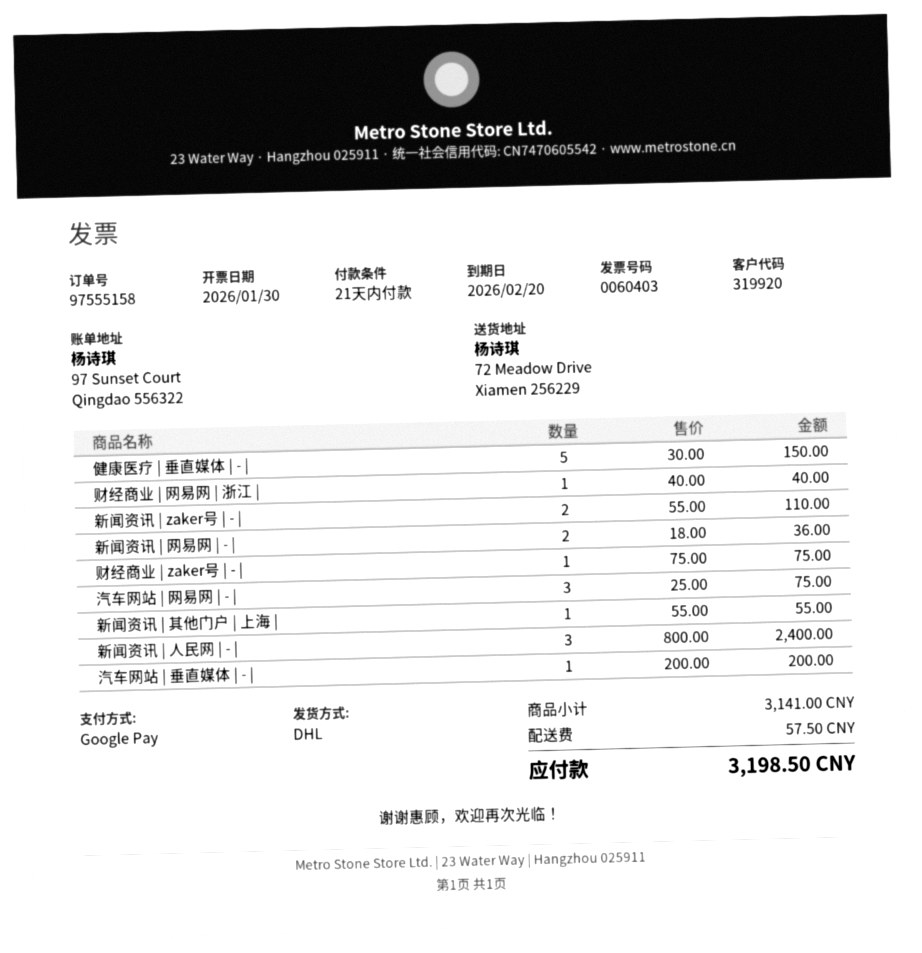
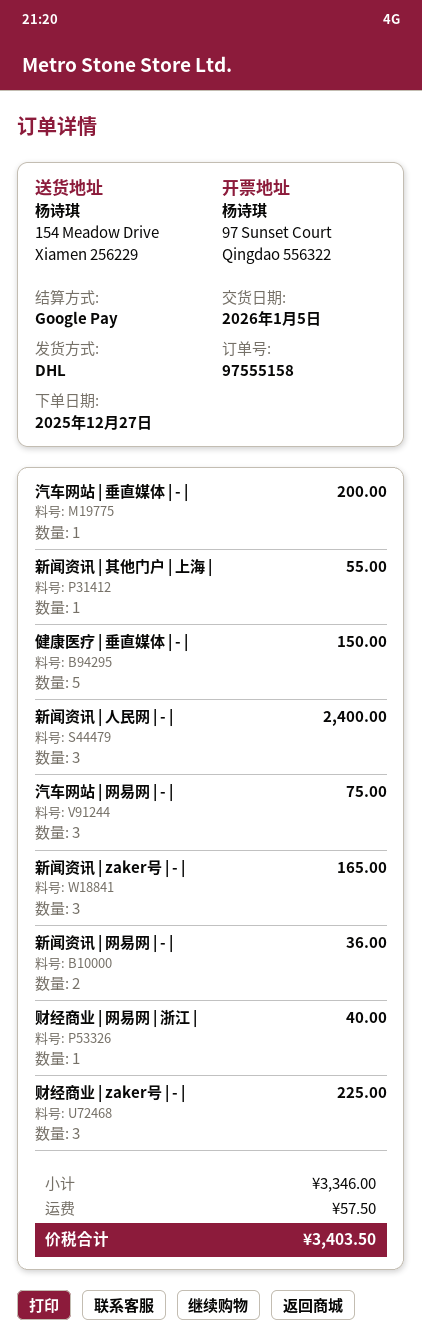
ship to: 72 Meadow Drive, Xiamen 256229 -> 154 Meadow Drive, Xiamen 256229
新闻资讯 | zaker号 | - |: 2 for 110.00 -> 3 for 165.00
财经商业 | zaker号 | - |: 1 for 75.00 -> 3 for 225.00
subtotal: 3141.00 -> 3346.00
total: 3198.50 -> 3403.50

